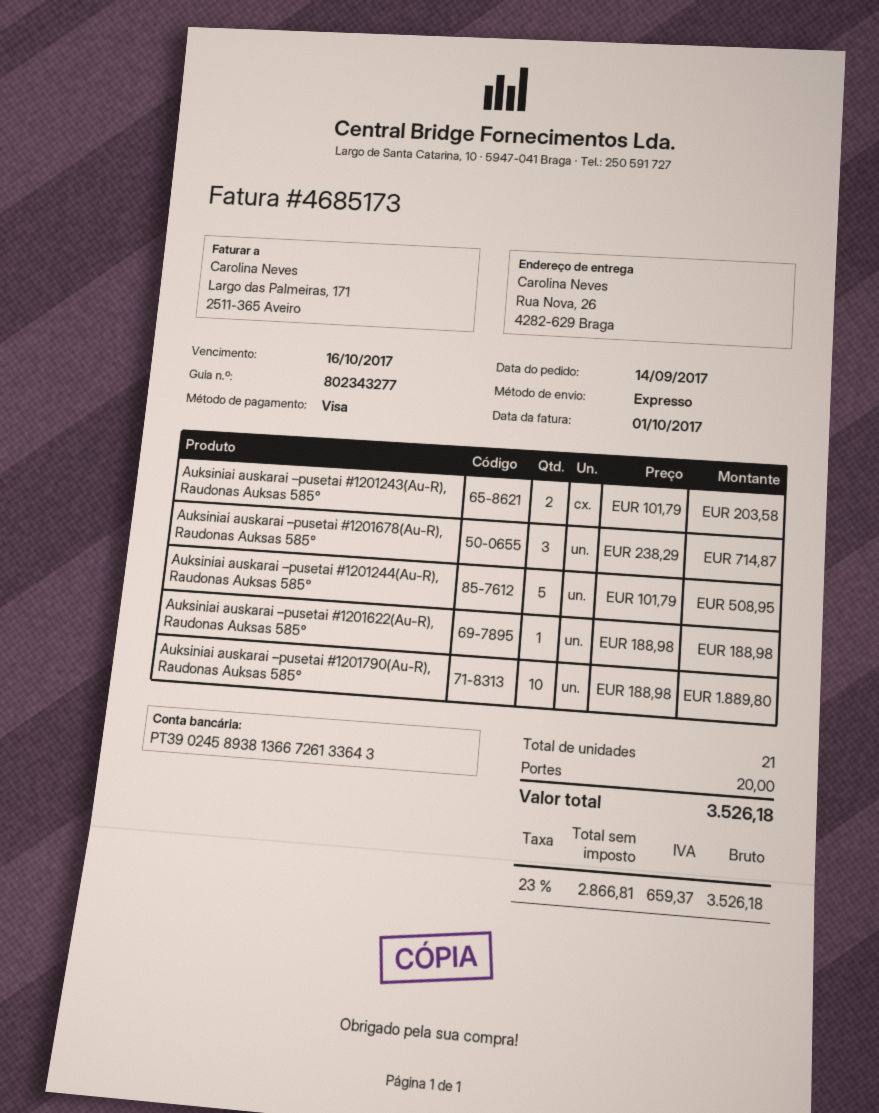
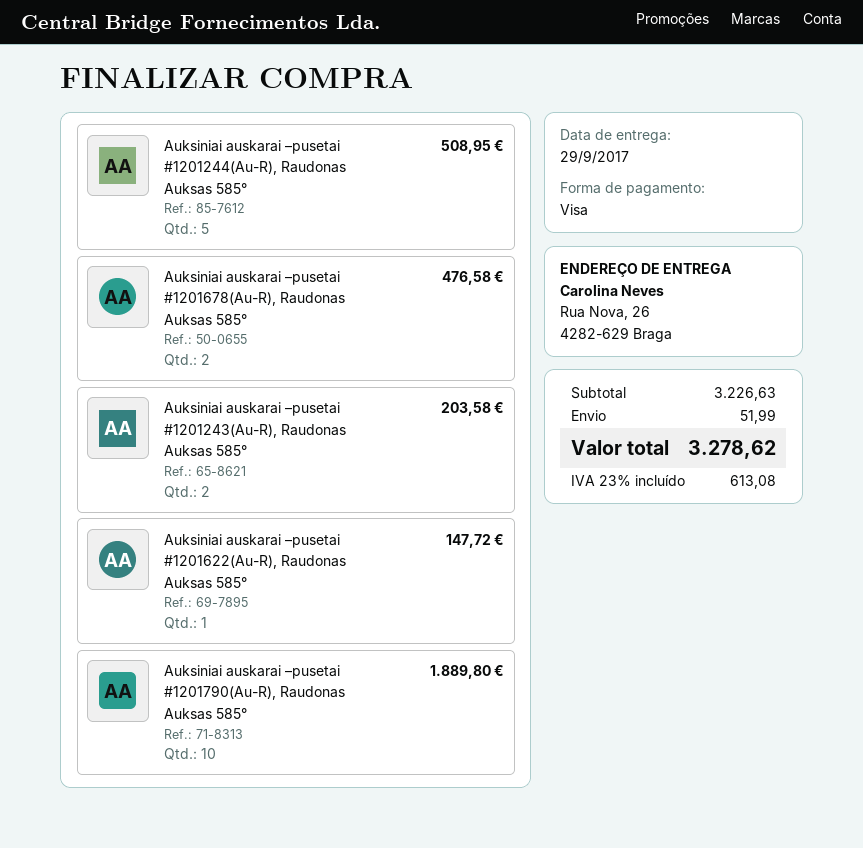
Auksiniai auskarai –pusetai #1201678(Au-R), Raudonas Auksas 585°: 3 for 714.87 -> 2 for 476.58
Auksiniai auskarai –pusetai #1201622(Au-R), Raudonas Auksas 585°: 1 for 188.98 -> 1 for 147.72
shipping: 20.00 -> 51.99
tax: 23% = 659.37 -> 23% = 613.08
total: 3526.18 -> 3278.62

